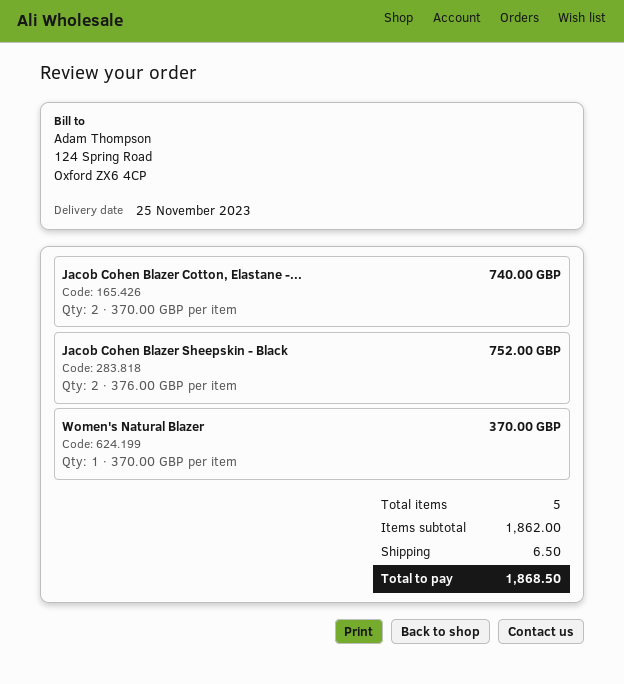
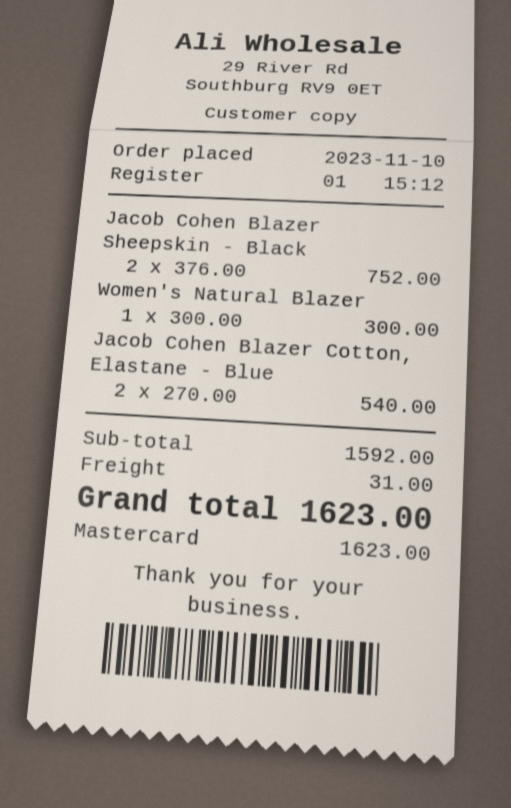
Jacob Cohen Blazer Cotton, Elastane -...: 2 x 370.00 = 740.00 -> 2 x 270.00 = 540.00
Women's Natural Blazer: 1 x 370.00 = 370.00 -> 1 x 300.00 = 300.00
subtotal: 1862.00 -> 1592.00
shipping: 6.50 -> 31.00
total: 1868.50 -> 1623.00

